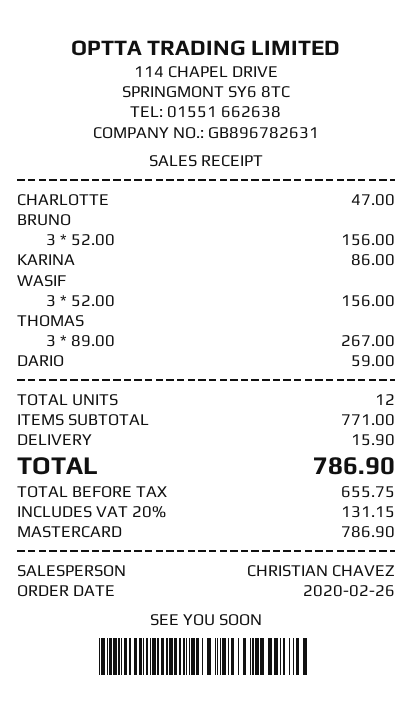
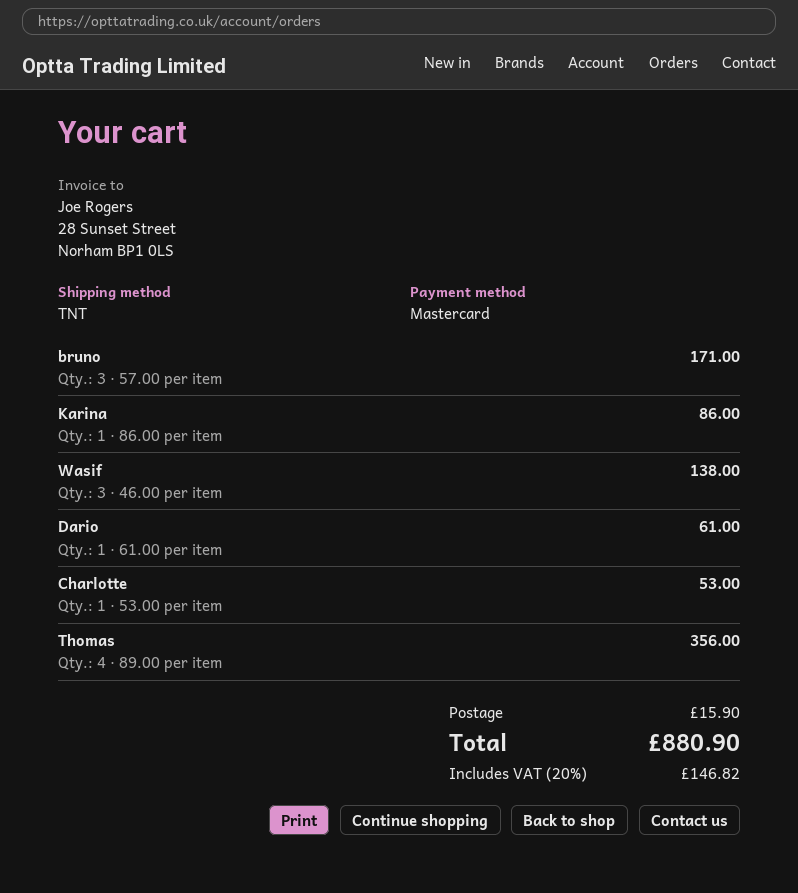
CHARLOTTE: 1 x 47.00 = 47.00 -> 1 x 53.00 = 53.00
BRUNO: 3 x 52.00 = 156.00 -> 3 x 57.00 = 171.00
WASIF: 3 x 52.00 = 156.00 -> 3 x 46.00 = 138.00
THOMAS: 3 x 89.00 = 267.00 -> 4 x 89.00 = 356.00
DARIO: 1 x 59.00 = 59.00 -> 1 x 61.00 = 61.00
tax: 20% = 131.15 -> 20% = 146.82
total: 786.90 -> 880.90

